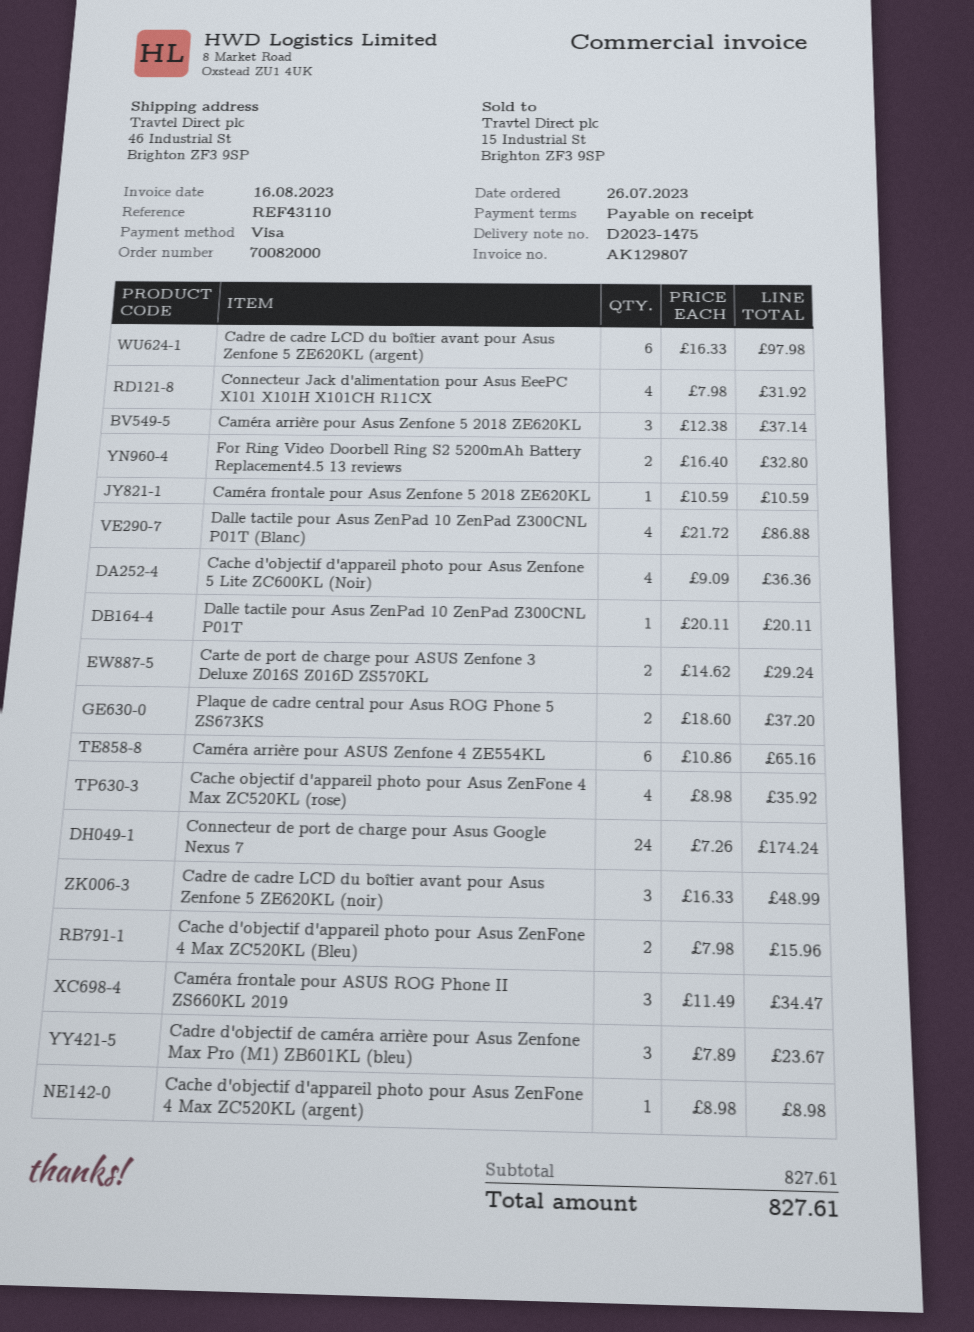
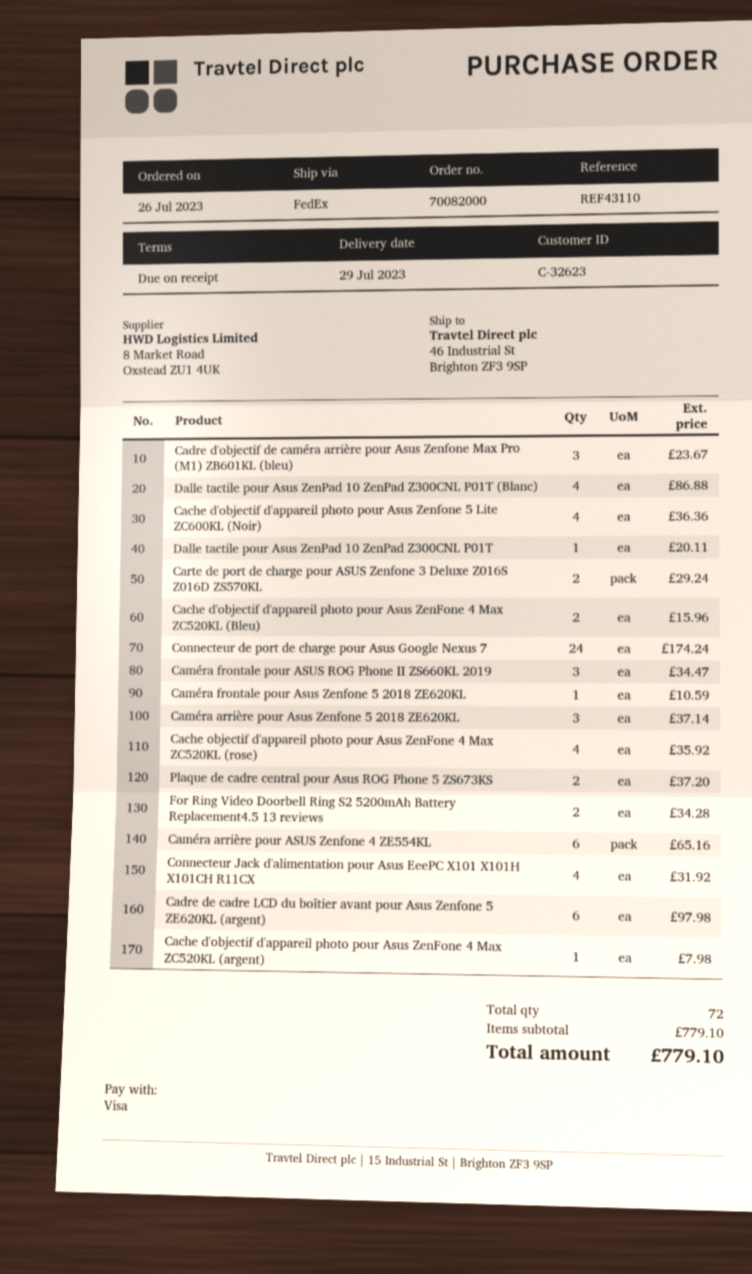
For Ring Video Doorbell Ring S2 5200mAh Battery Replacement4.5 13 reviews: 2 for 32.80 -> 2 for 34.28
Cadre de cadre LCD du boîtier avant pour Asus Zenfone 5 ZE620KL (noir): 3 for 48.99 -> none
Cache d'objectif d'appareil photo pour Asus ZenFone 4 Max ZC520KL (argent): 1 for 8.98 -> 1 for 7.98
subtotal: 827.61 -> 779.10
total: 827.61 -> 779.10

